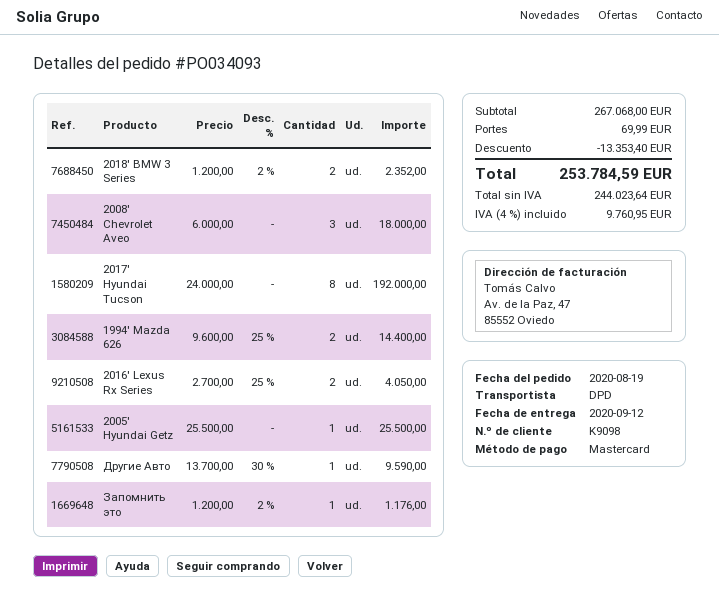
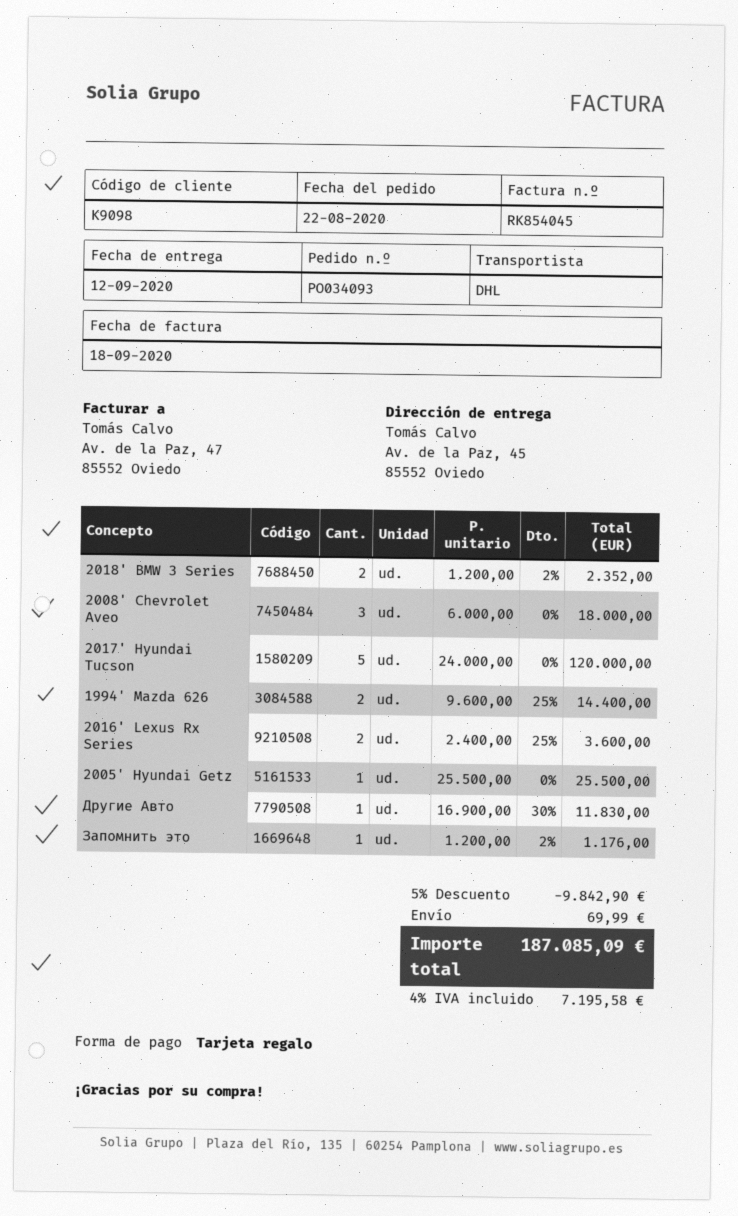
order date: 2020-08-19 -> 2020-08-22
payment method: Mastercard -> gift card
shipping method: DPD -> DHL
2017' Hyundai Tucson: 8 x 24000.00 = 192000.00 -> 5 x 24000.00 = 120000.00
2016' Lexus Rx Series: 2 x 2700.00 - 25% = 4050.00 -> 2 x 2400.00 - 25% = 3600.00
Другие Авто: 1 x 13700.00 - 30% = 9590.00 -> 1 x 16900.00 - 30% = 11830.00
discount: 13353.40 -> 9842.90
tax: 4% = 9760.95 -> 4% = 7195.58
total: 253784.59 -> 187085.09

